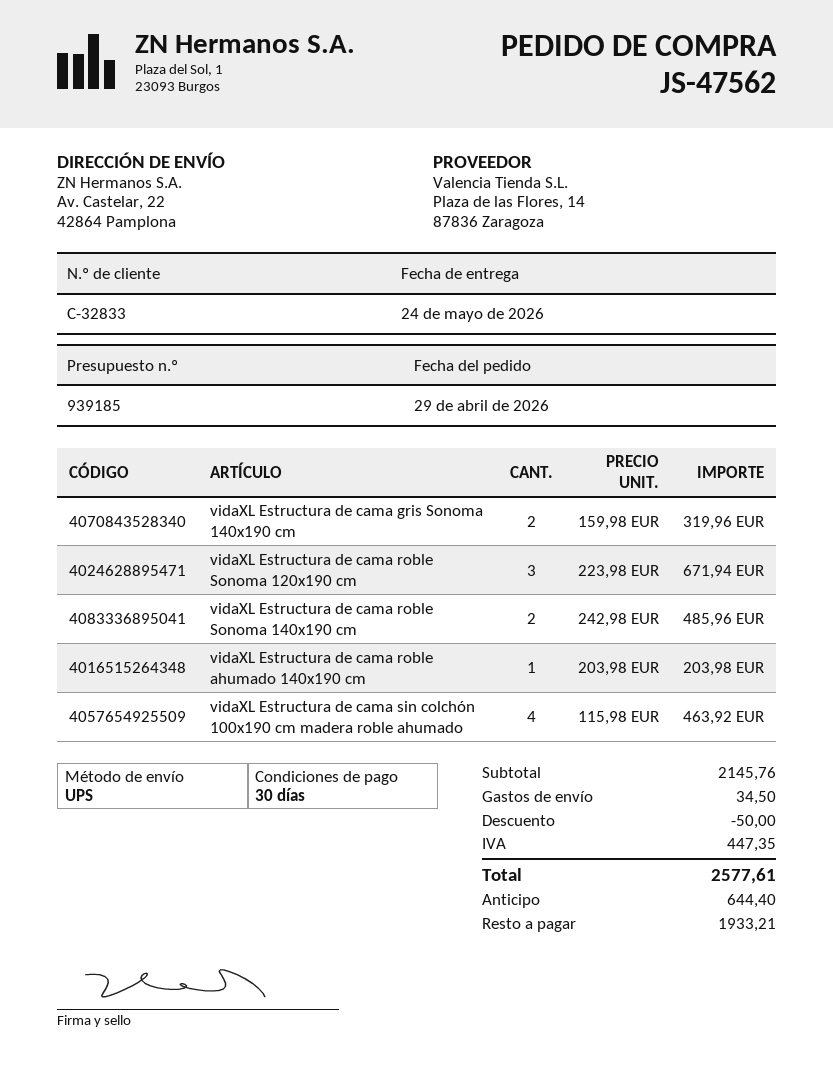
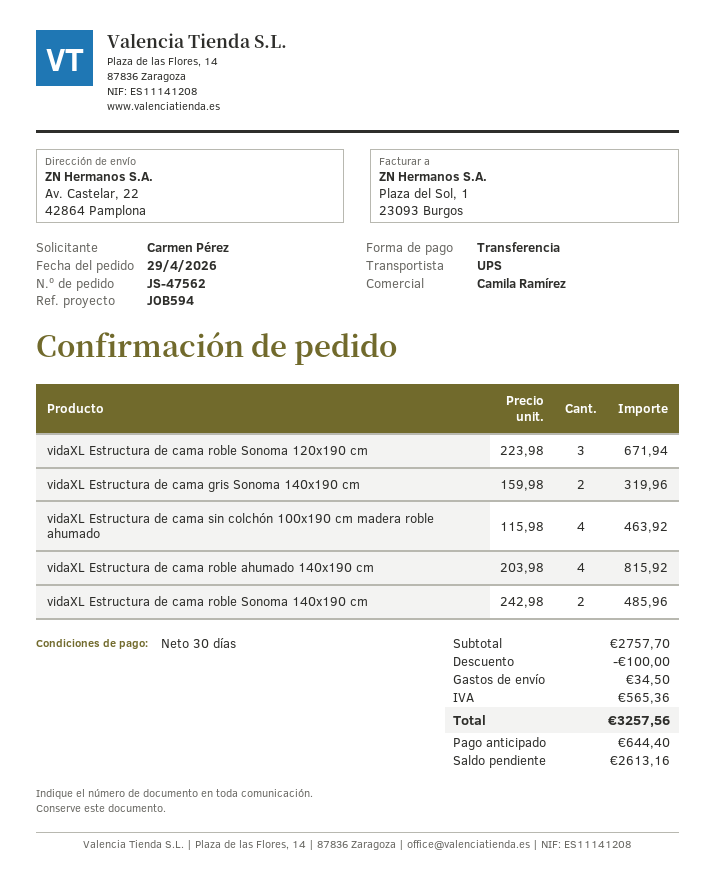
vidaXL Estructura de cama roble ahumado 140x190 cm: 1 x 203.98 = 203.98 -> 4 x 203.98 = 815.92
subtotal: 2145.76 -> 2757.70
discount: 50.00 -> 100.00
tax: 447.35 -> 565.36
total: 2577.61 -> 3257.56
balance: 1933.21 -> 2613.16

